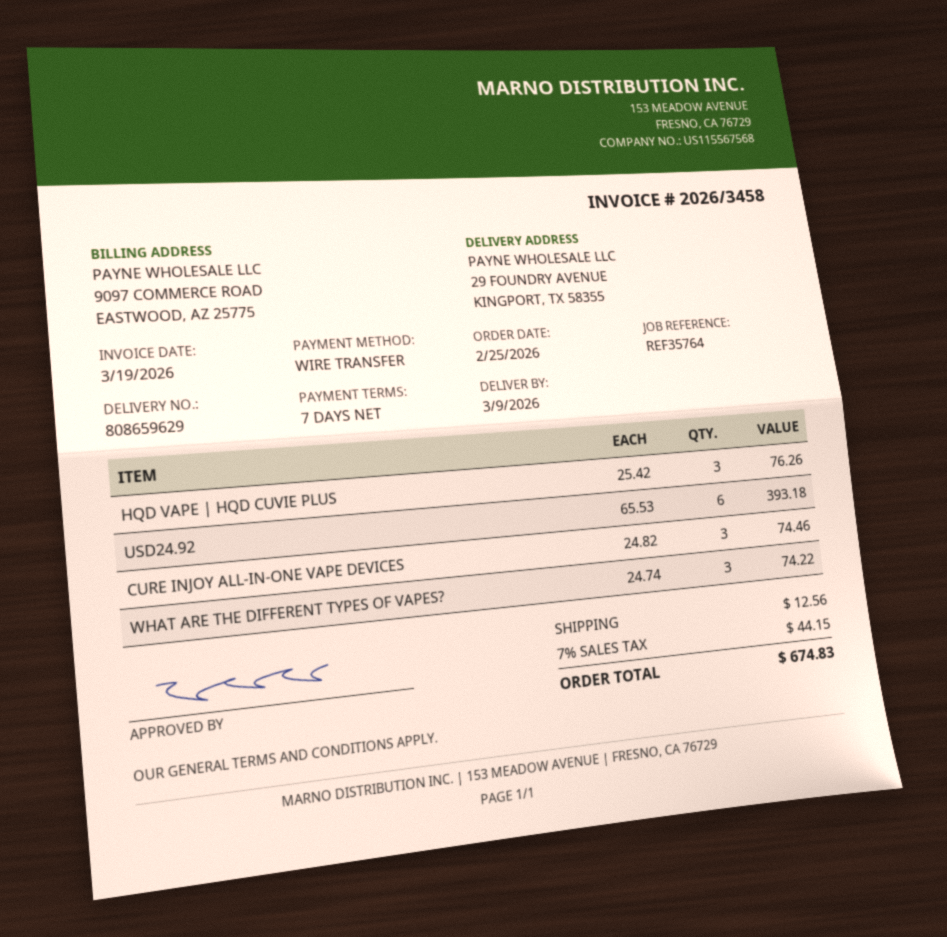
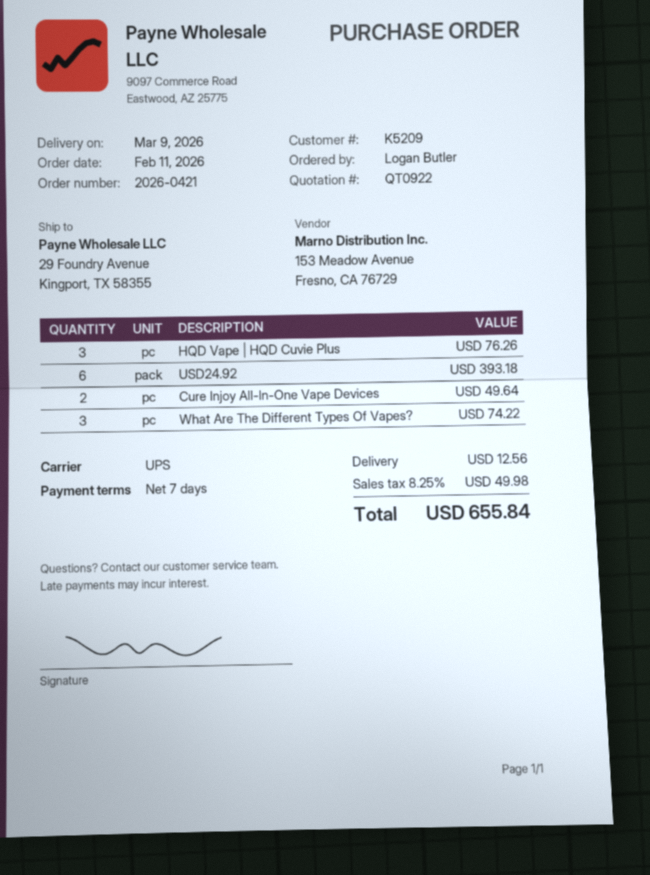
order date: 2026-02-25 -> 2026-02-11
CURE INJOY ALL-IN-ONE VAPE DEVICES: 3 for 74.46 -> 2 for 49.64
tax: 7% = 44.15 -> 8.25% = 49.98
total: 674.83 -> 655.84

